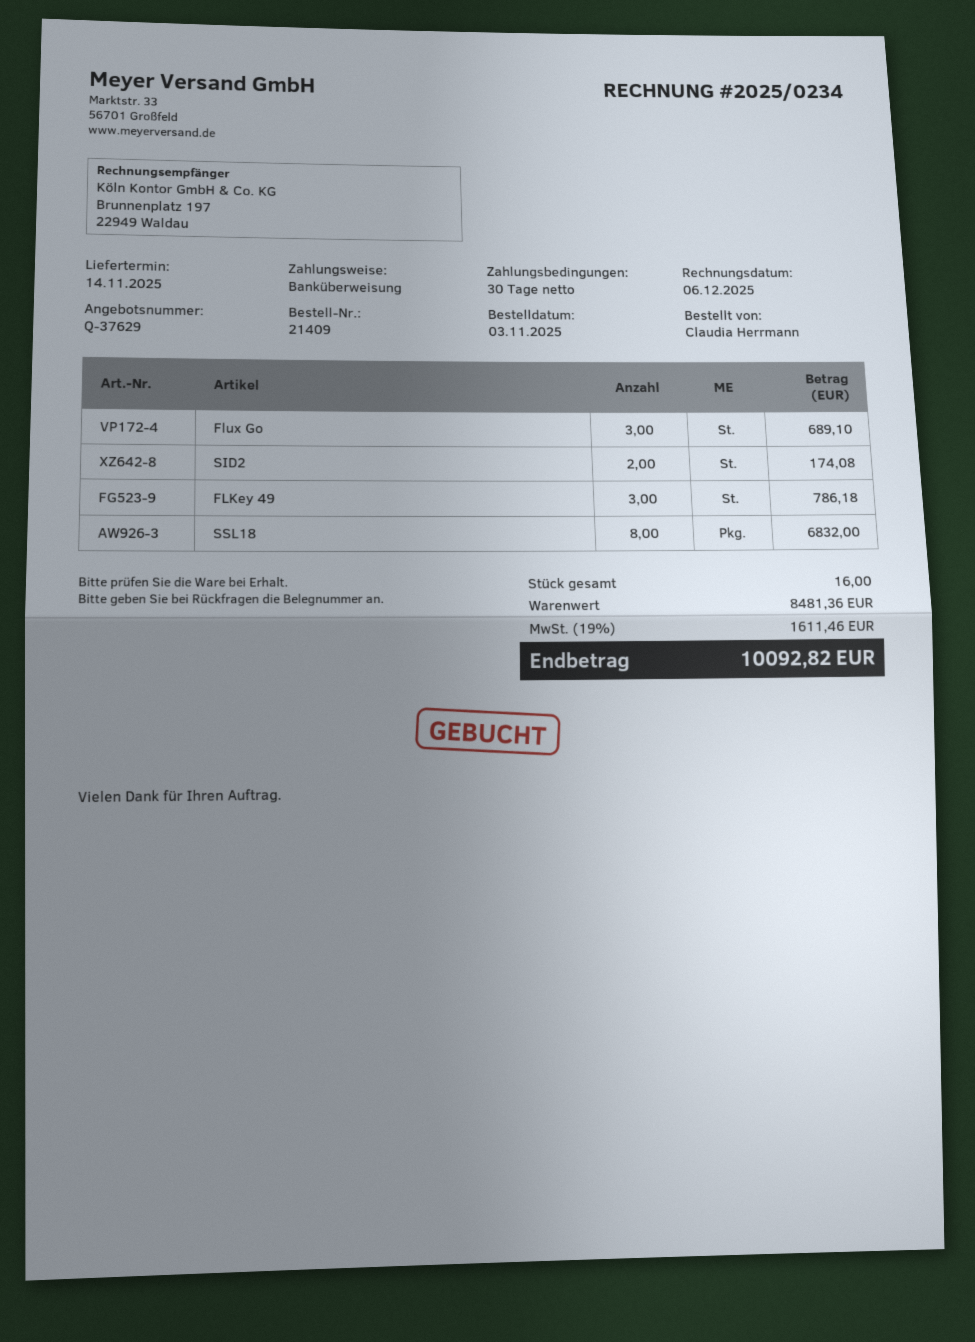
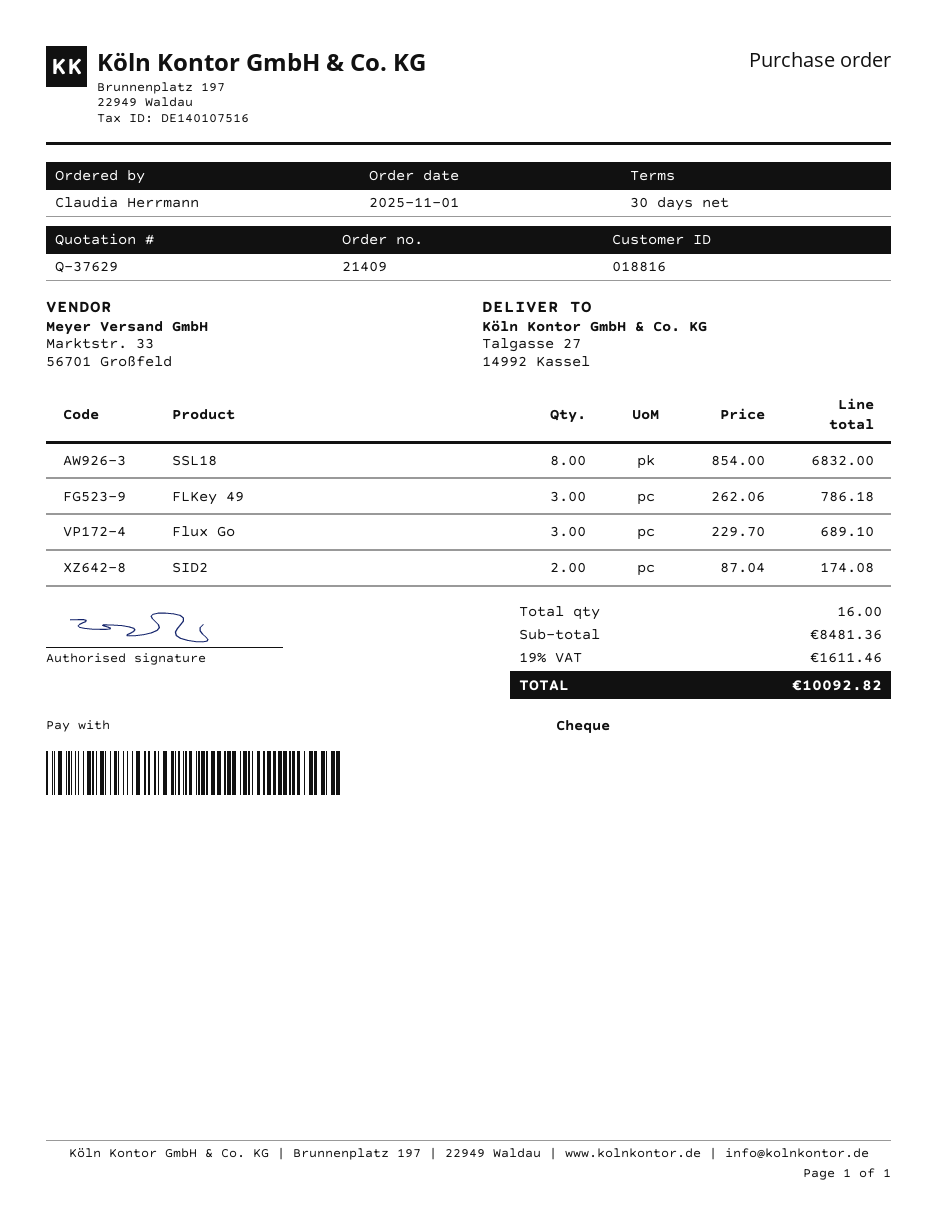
order date: 2025-11-03 -> 2025-11-01
payment method: bank transfer -> cheque

